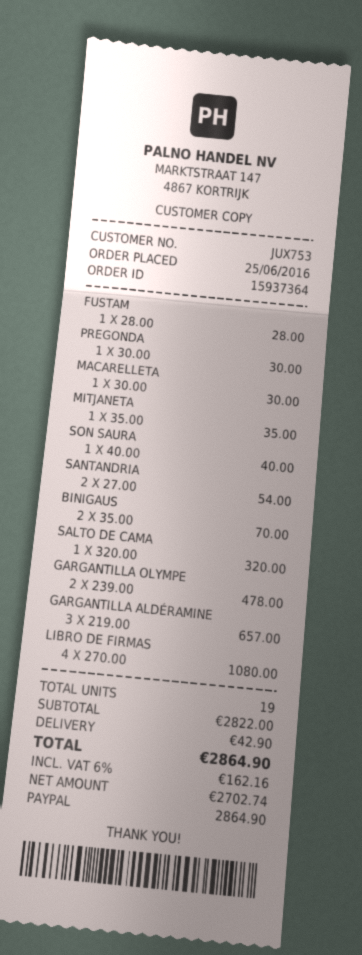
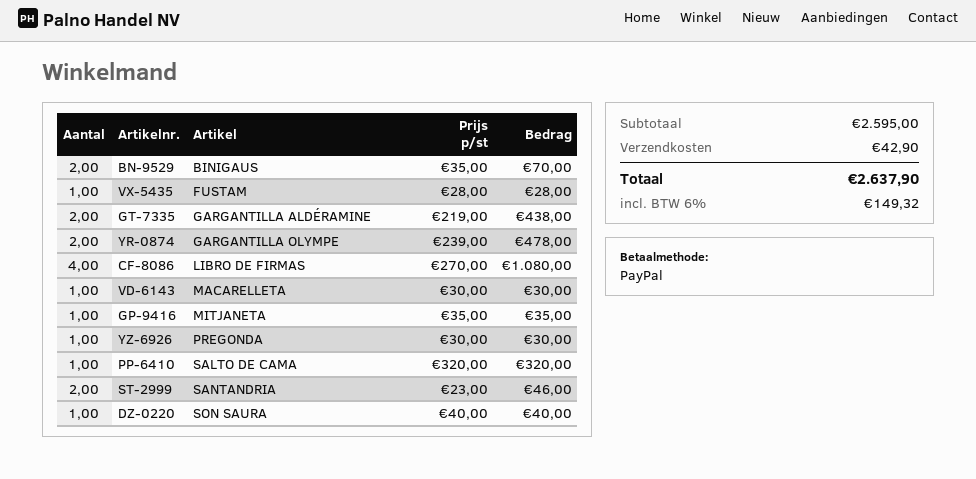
SANTANDRIA: 2 x 27.00 = 54.00 -> 2 x 23.00 = 46.00
GARGANTILLA ALDÉRAMINE: 3 x 219.00 = 657.00 -> 2 x 219.00 = 438.00
subtotal: 2822.00 -> 2595.00
tax: 6% = 162.16 -> 6% = 149.32
total: 2864.90 -> 2637.90

